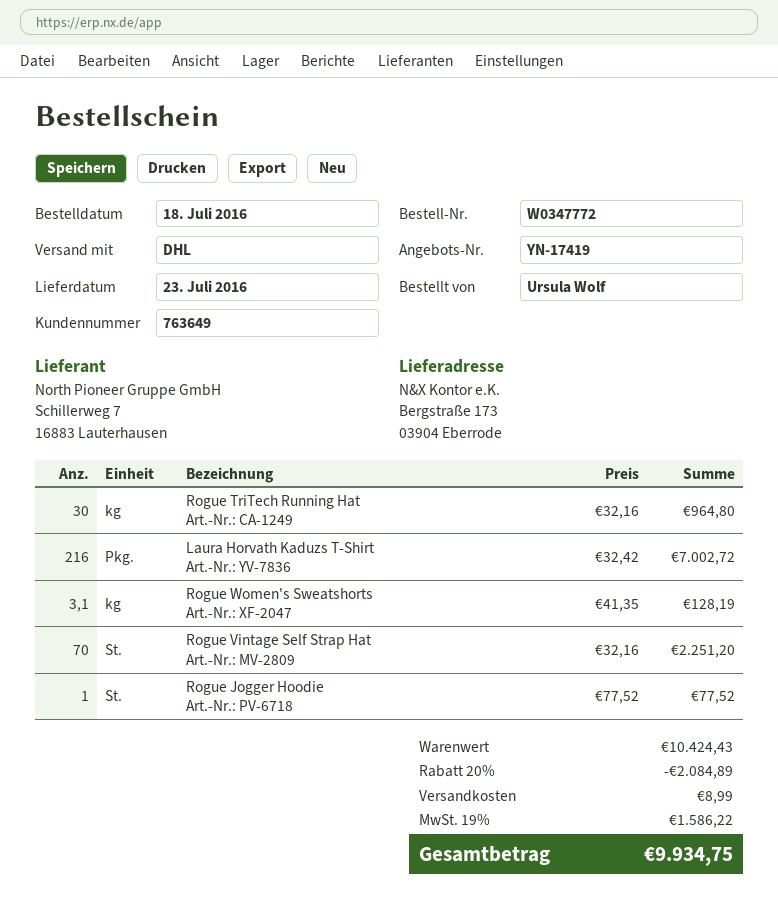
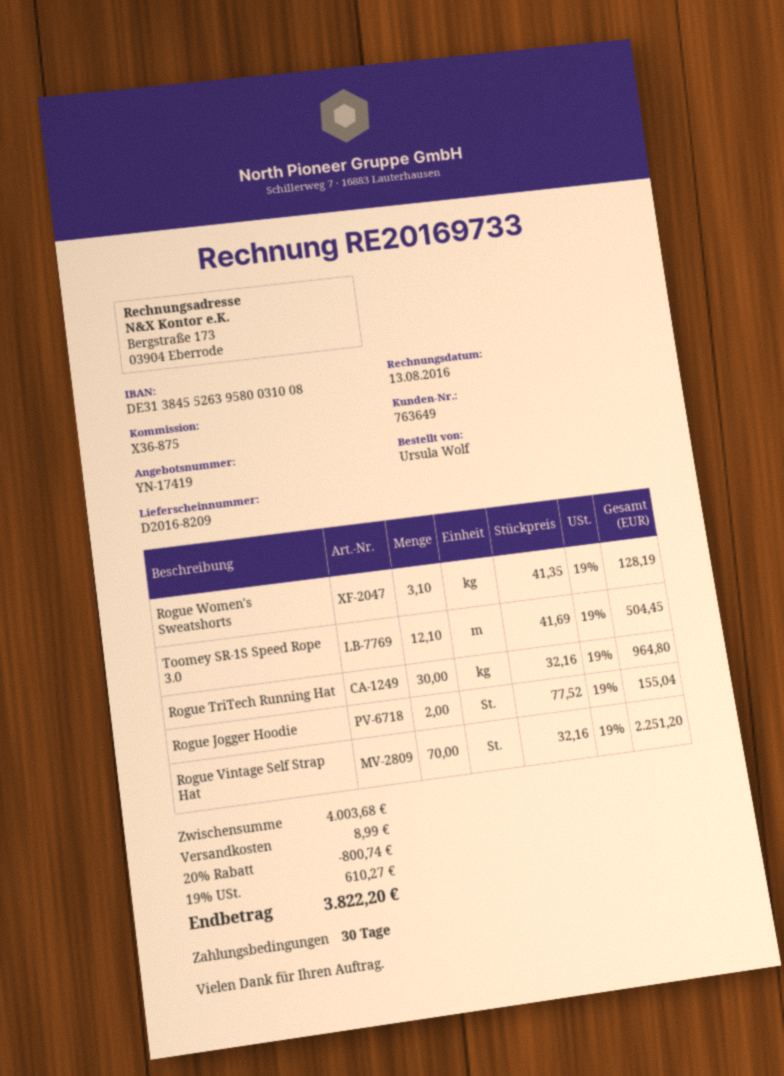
Laura Horvath Kaduzs T-Shirt: 216 x 32.42 = 7002.72 -> none
Rogue Jogger Hoodie: 1 x 77.52 = 77.52 -> 2 x 77.52 = 155.04
Toomey SR-1S Speed Rope 3.0: none -> 12.1 x 41.69 = 504.45
subtotal: 10424.43 -> 4003.68
discount: 20% = 2084.89 -> 20% = 800.74
tax: 19% = 1586.22 -> 19% = 610.27
total: 9934.75 -> 3822.20

